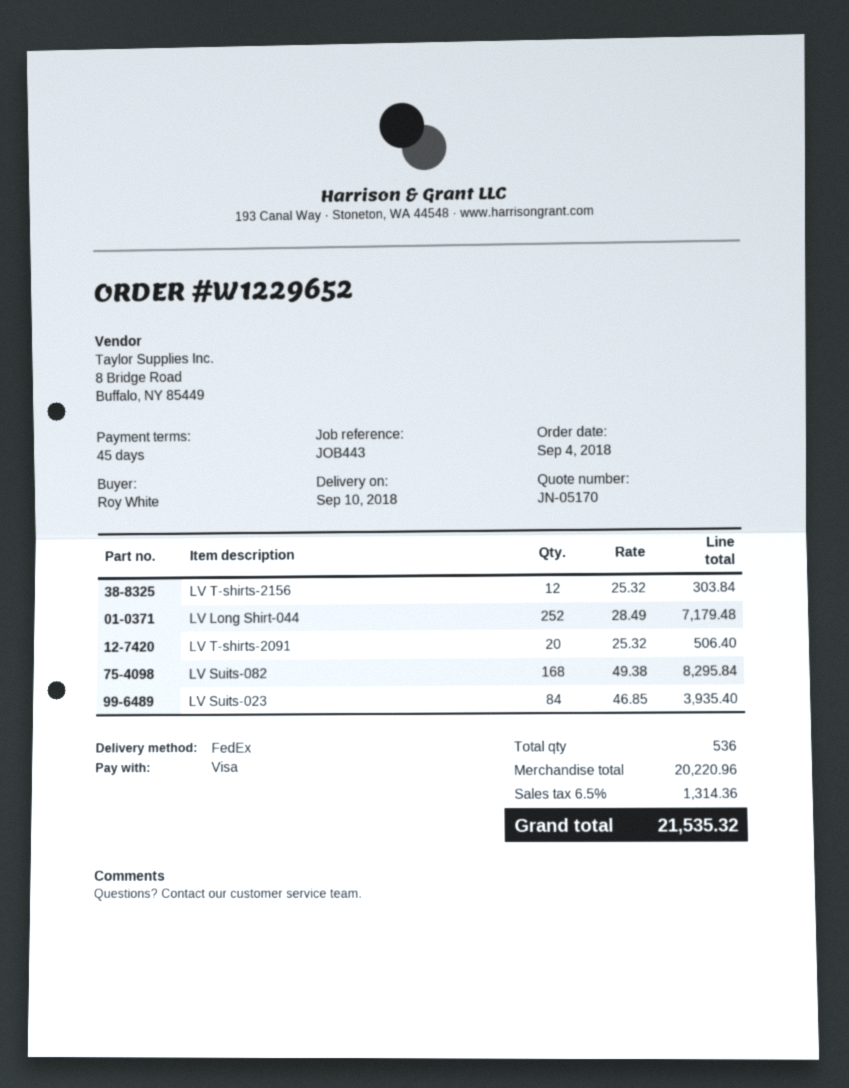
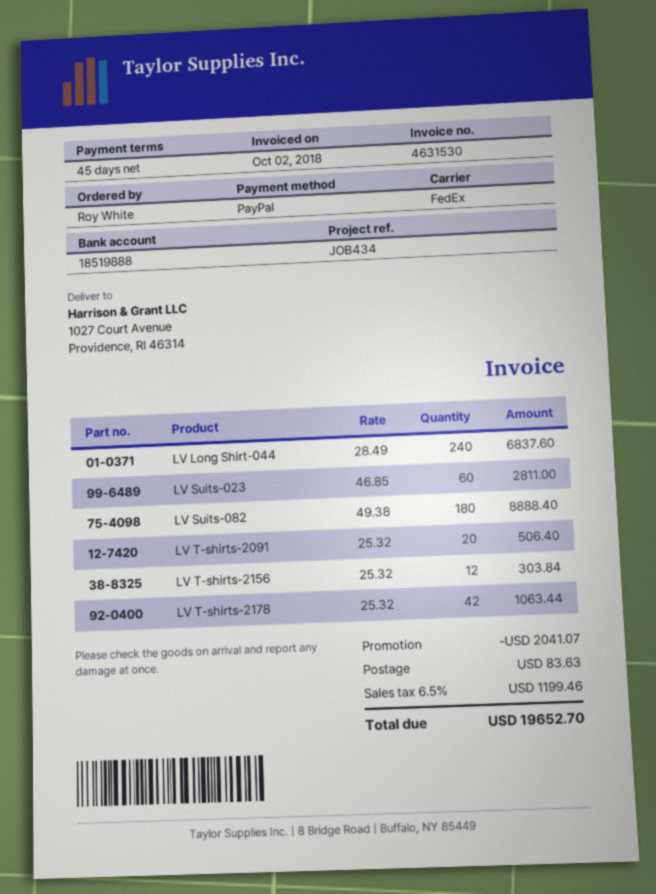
reference: JOB443 -> JOB434
payment method: Visa -> PayPal
LV Long Shirt-044: 252 x 28.49 = 7179.48 -> 240 x 28.49 = 6837.60
LV Suits-082: 168 x 49.38 = 8295.84 -> 180 x 49.38 = 8888.40
LV Suits-023: 84 x 46.85 = 3935.40 -> 60 x 46.85 = 2811.00
LV T-shirts-2178: none -> 42 x 25.32 = 1063.44
discount: none -> 2041.07
shipping: none -> 83.63
tax: 6.5% = 1314.36 -> 6.5% = 1199.46
total: 21535.32 -> 19652.70

